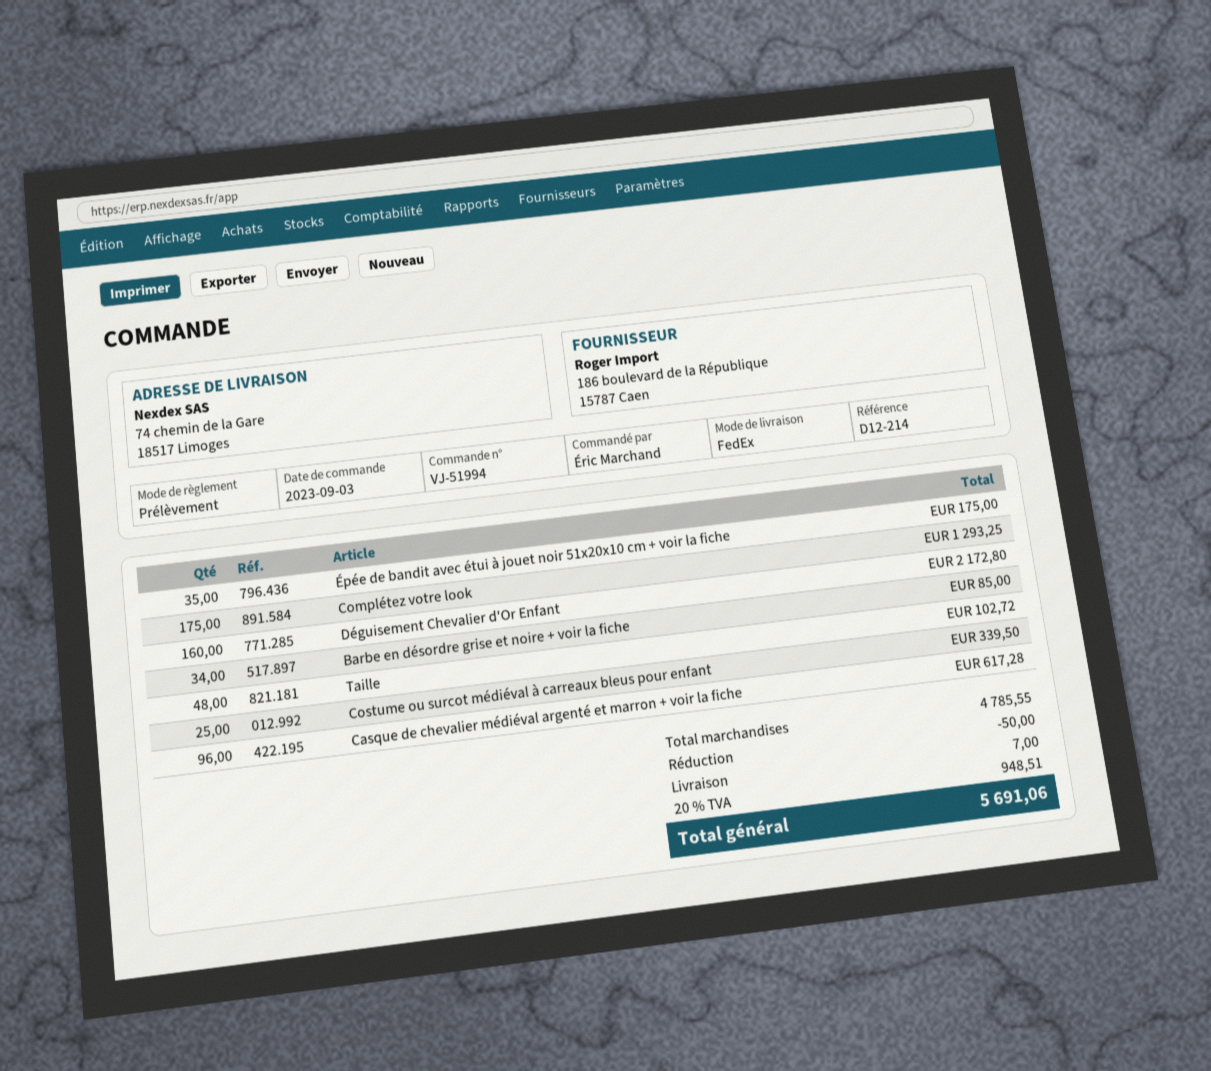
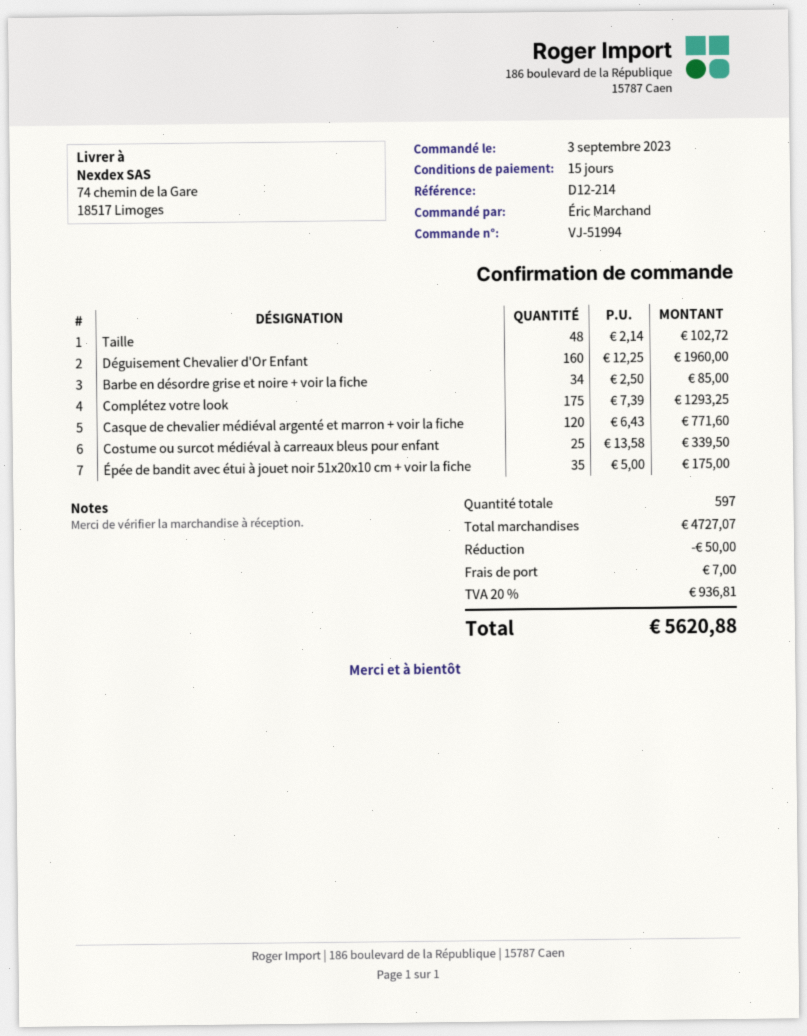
Déguisement Chevalier d'Or Enfant: 160 for 2172.80 -> 160 for 1960.00
Casque de chevalier médiéval argenté et marron + voir la fiche: 96 for 617.28 -> 120 for 771.60
subtotal: 4785.55 -> 4727.07
tax: 20% = 948.51 -> 20% = 936.81
total: 5691.06 -> 5620.88

